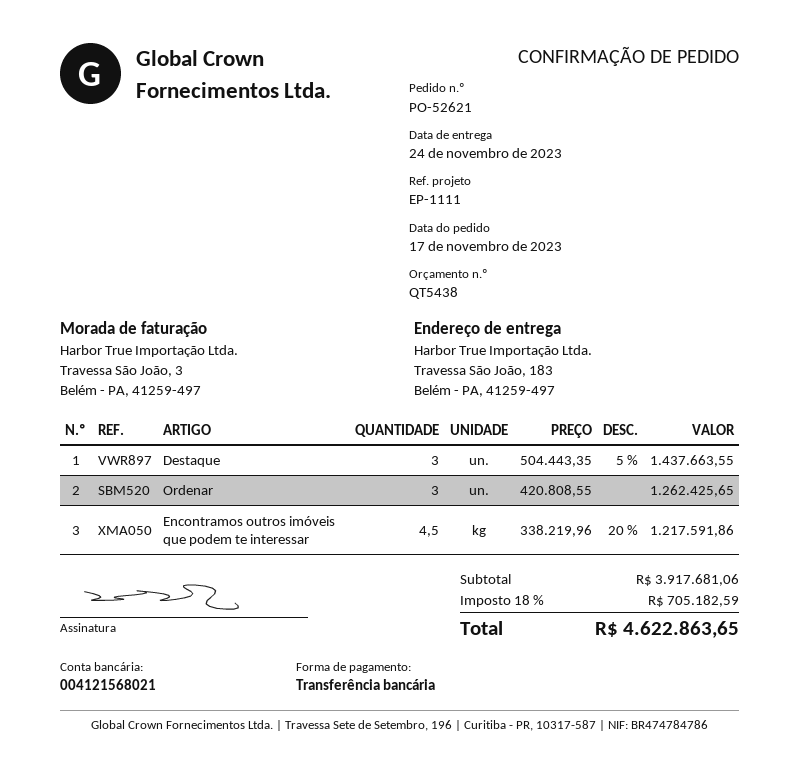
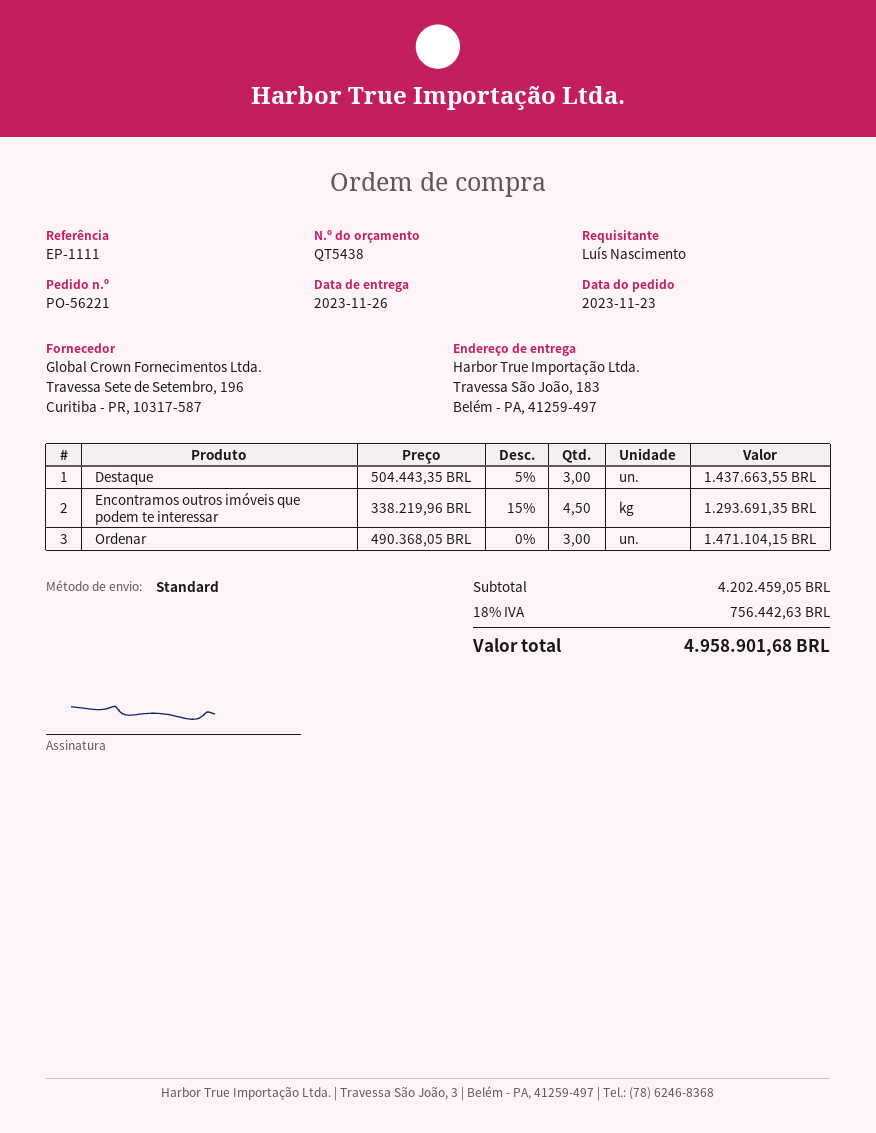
order number: PO-52621 -> PO-56221
order date: 2023-11-17 -> 2023-11-23
delivery date: 2023-11-24 -> 2023-11-26
Ordenar: 3 x 420808.55 = 1262425.65 -> 3 x 490368.05 = 1471104.15
Encontramos outros imóveis que podem te interessar: 4.5 x 338219.96 - 20% = 1217591.86 -> 4.5 x 338219.96 - 15% = 1293691.35
subtotal: 3917681.06 -> 4202459.05
tax: 18% = 705182.59 -> 18% = 756442.63
total: 4622863.65 -> 4958901.68

